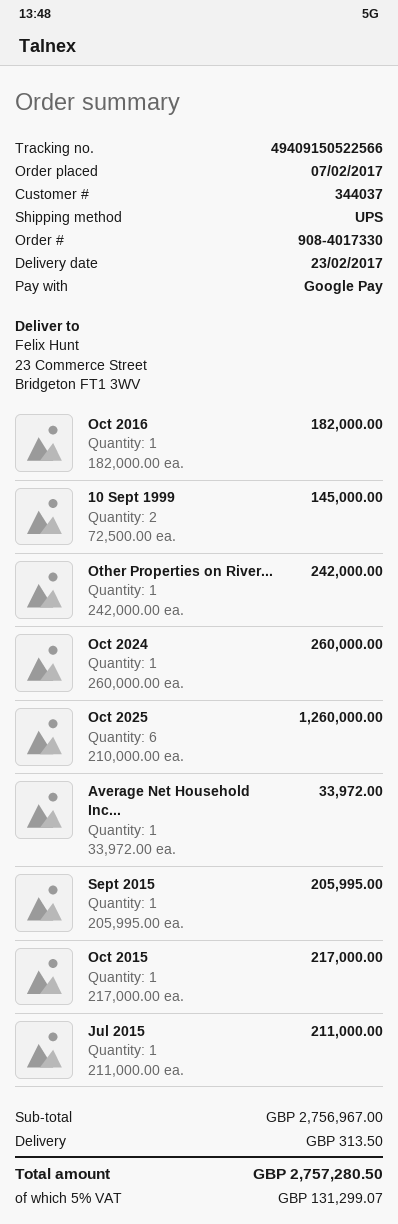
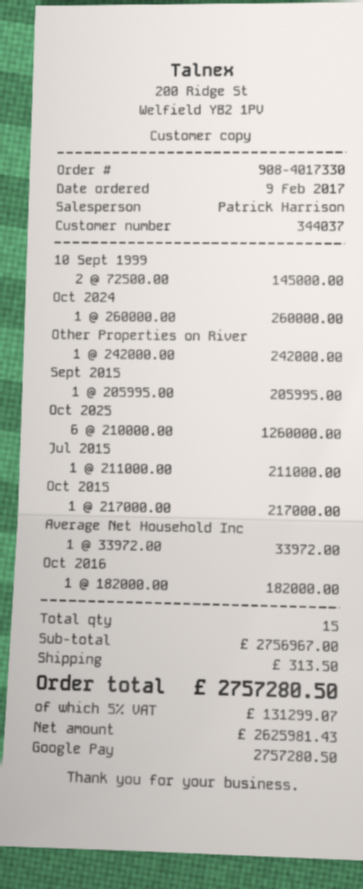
order date: 2017-02-07 -> 2017-02-09

